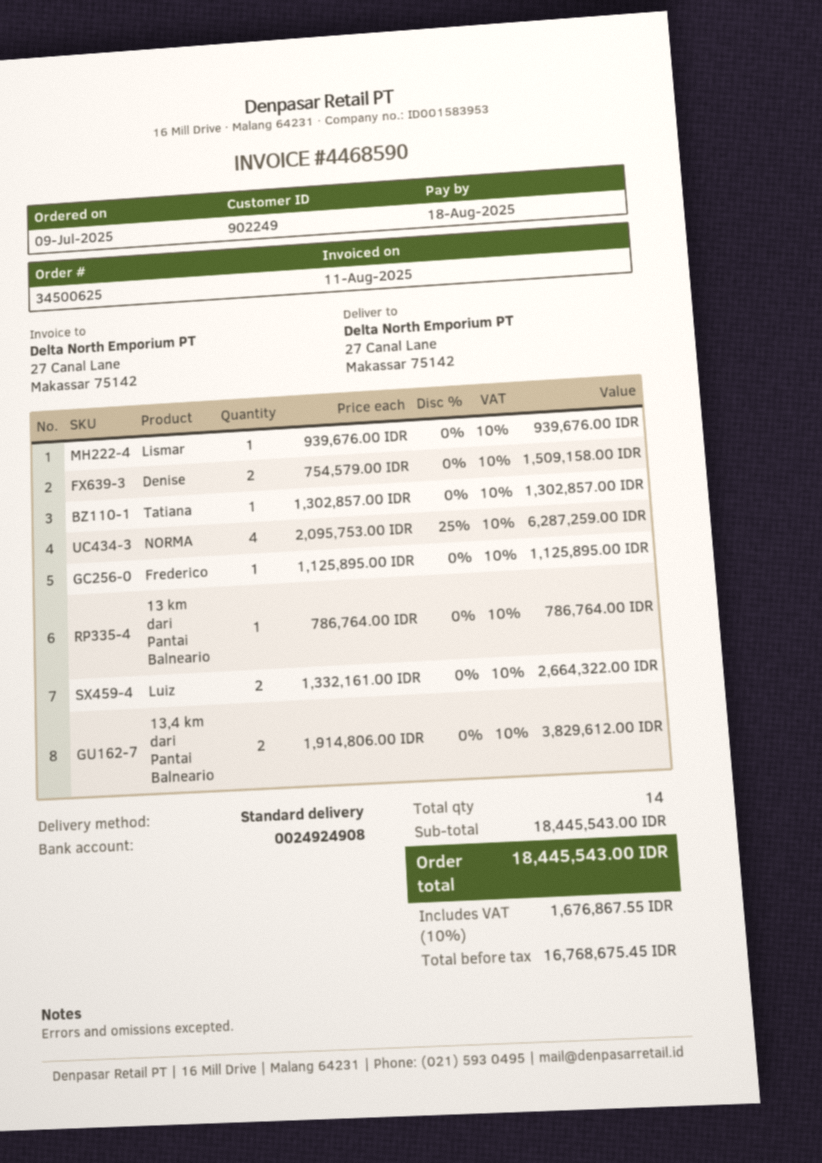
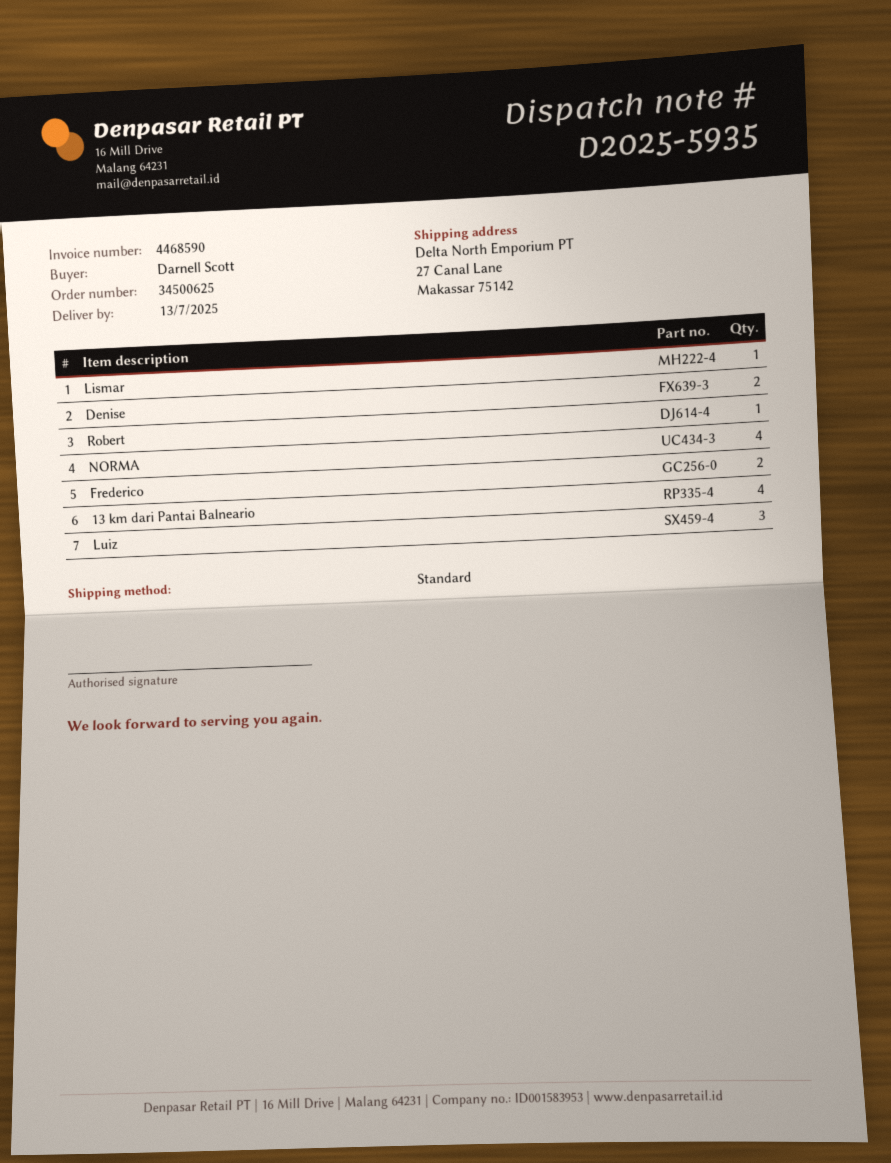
Tatiana: 1 -> none
Frederico: 1 -> 2
13 km dari Pantai Balneario: 1 -> 4
Luiz: 2 -> 3
13,4 km dari Pantai Balneario: 2 -> none
Robert: none -> 1

